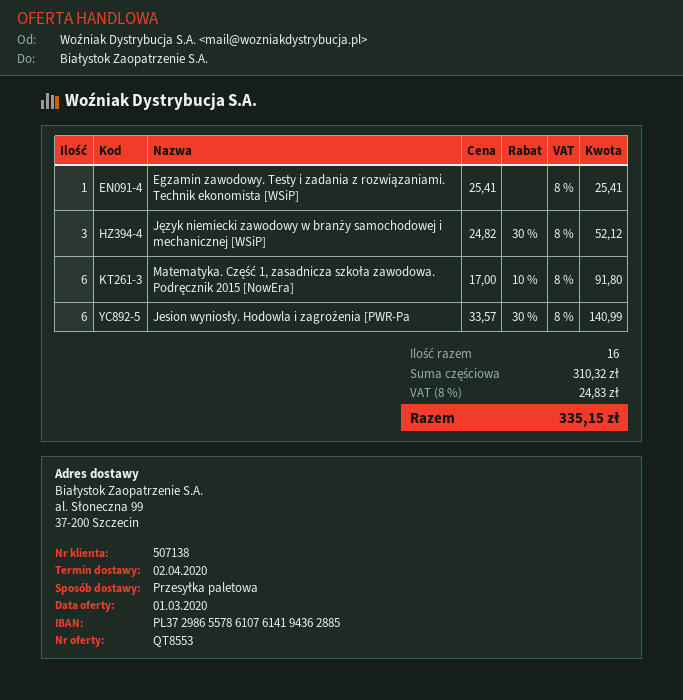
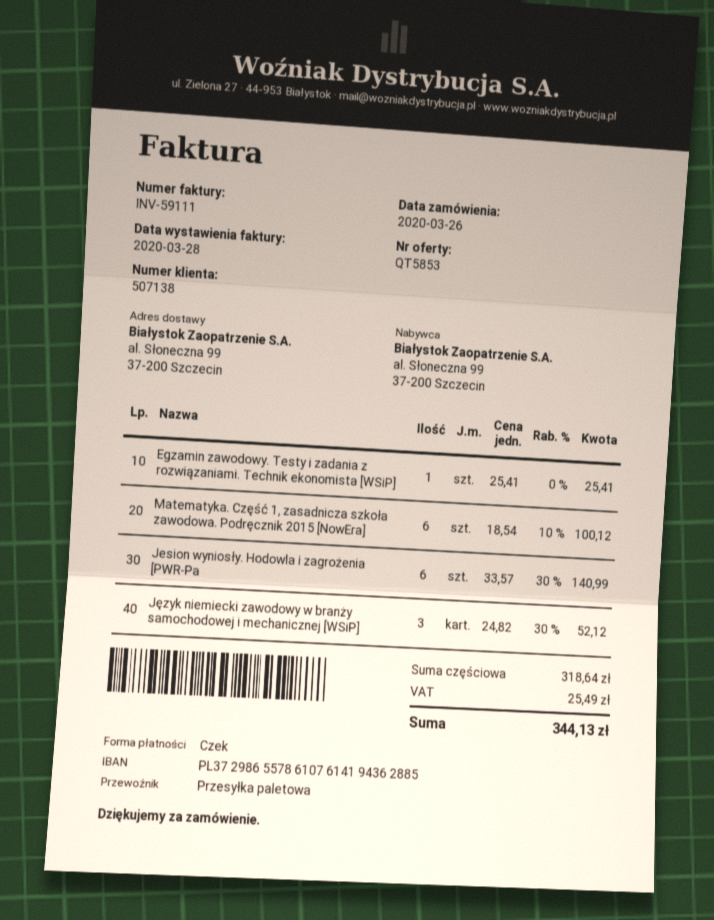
quote number: QT8553 -> QT5853
Matematyka. Część 1, zasadnicza szkoła zawodowa. Podręcznik 2015 [NowEra]: 6 x 17.00 - 10% = 91.80 -> 6 x 18.54 - 10% = 100.12
subtotal: 310.32 -> 318.64
tax: 24.83 -> 25.49
total: 335.15 -> 344.13

